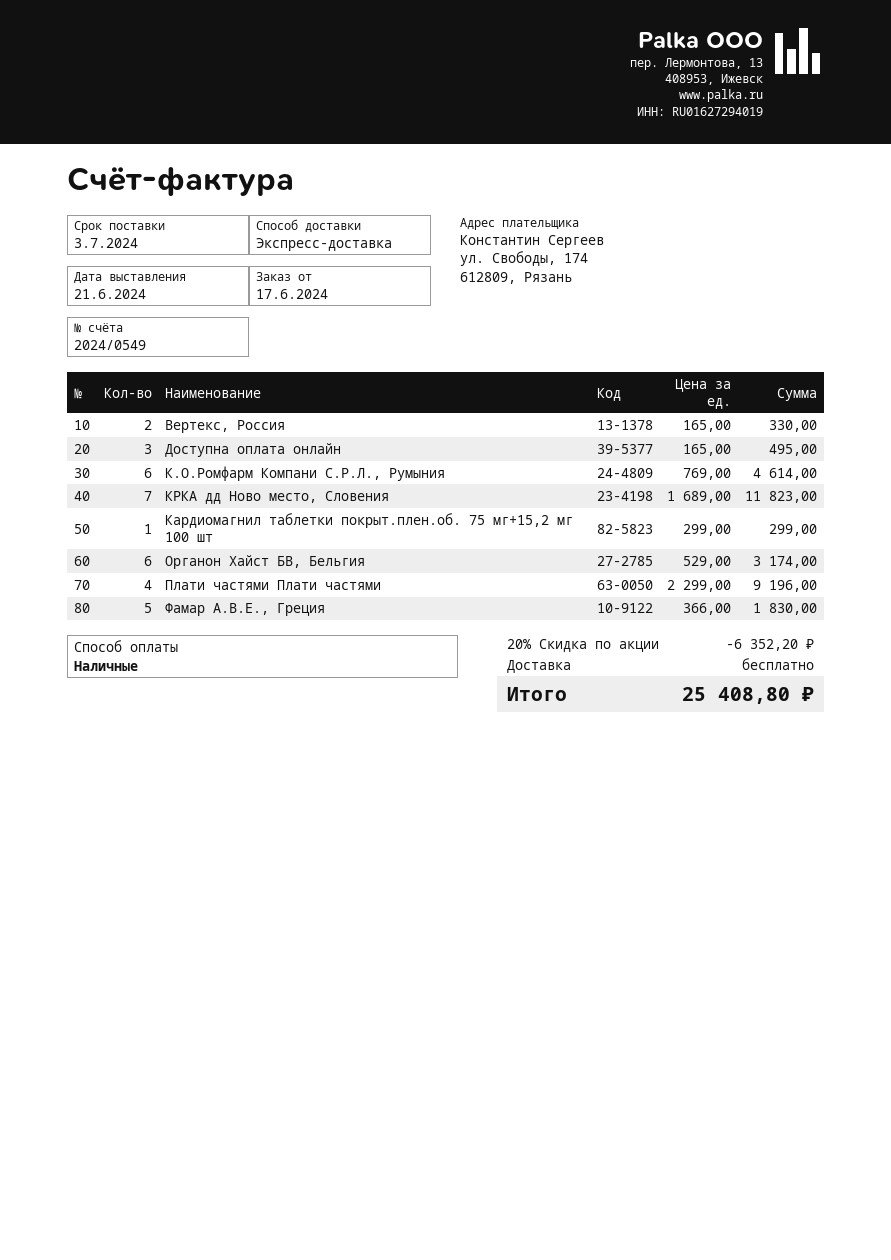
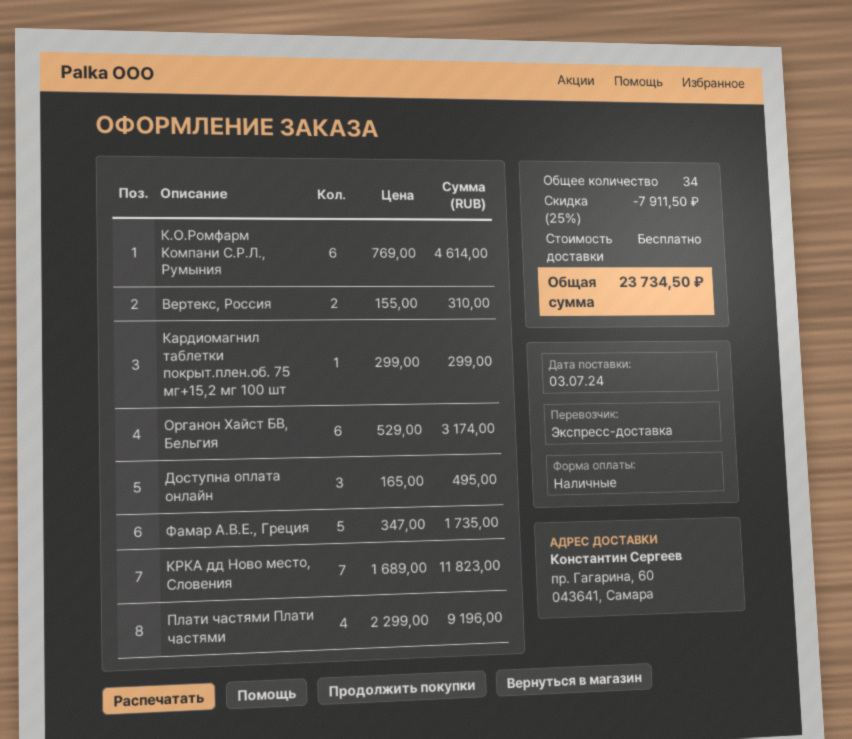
Вертекс, Россия: 2 x 165.00 = 330.00 -> 2 x 155.00 = 310.00
Фамар А.В.Е., Греция: 5 x 366.00 = 1830.00 -> 5 x 347.00 = 1735.00
discount: 20% = 6352.20 -> 25% = 7911.50
total: 25408.80 -> 23734.50

